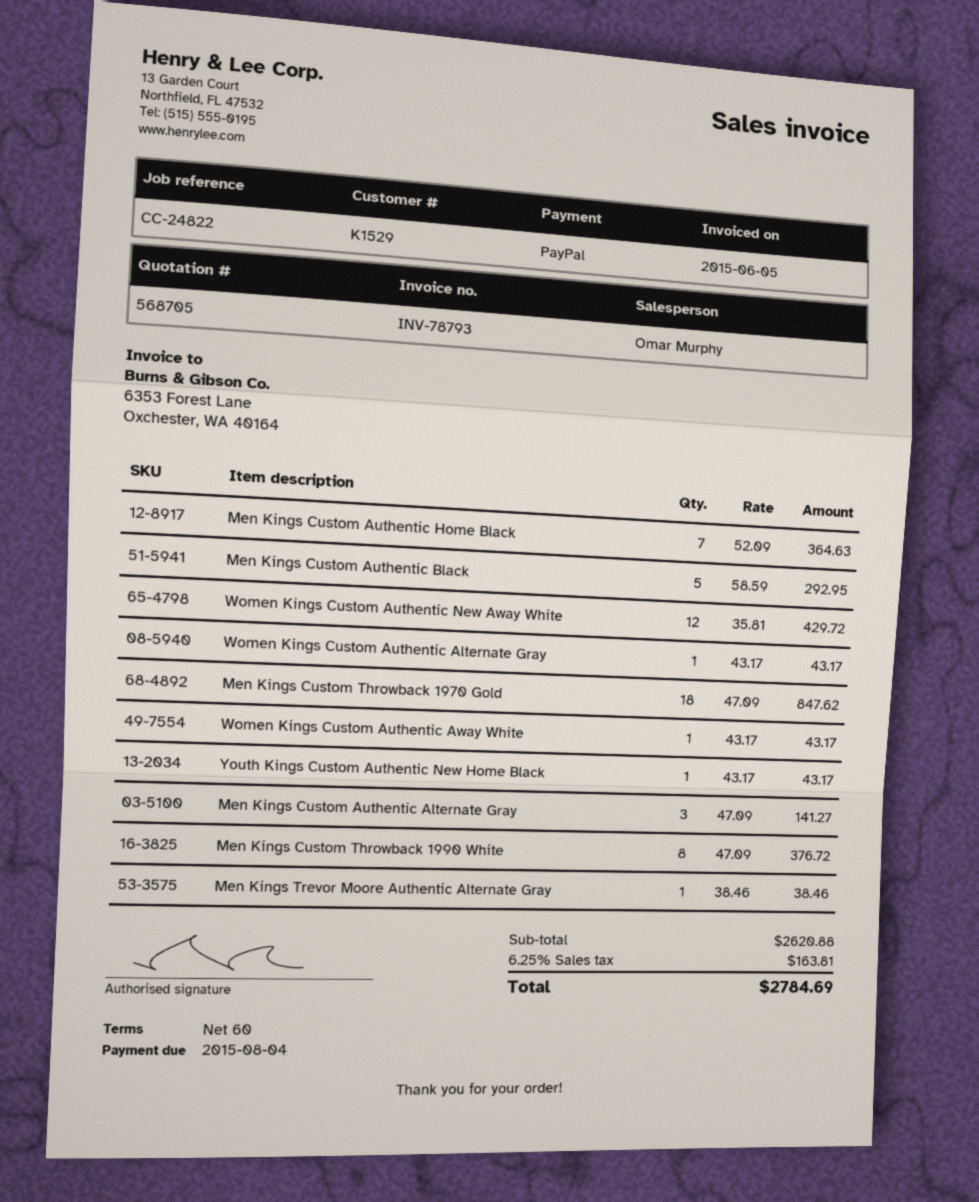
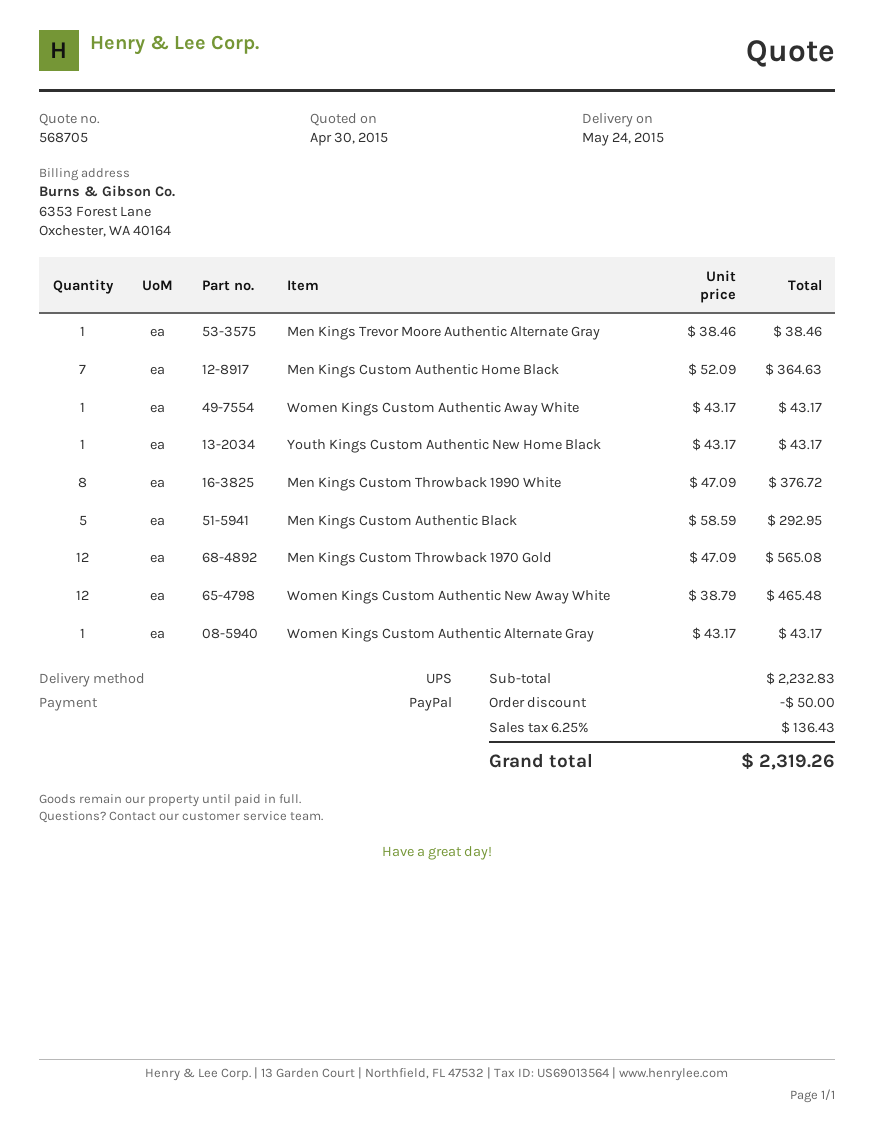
Women Kings Custom Authentic New Away White: 12 x 35.81 = 429.72 -> 12 x 38.79 = 465.48
Men Kings Custom Throwback 1970 Gold: 18 x 47.09 = 847.62 -> 12 x 47.09 = 565.08
Men Kings Custom Authentic Alternate Gray: 3 x 47.09 = 141.27 -> none
subtotal: 2620.88 -> 2232.83
discount: none -> 50.00
tax: 6.25% = 163.81 -> 6.25% = 136.43
total: 2784.69 -> 2319.26

